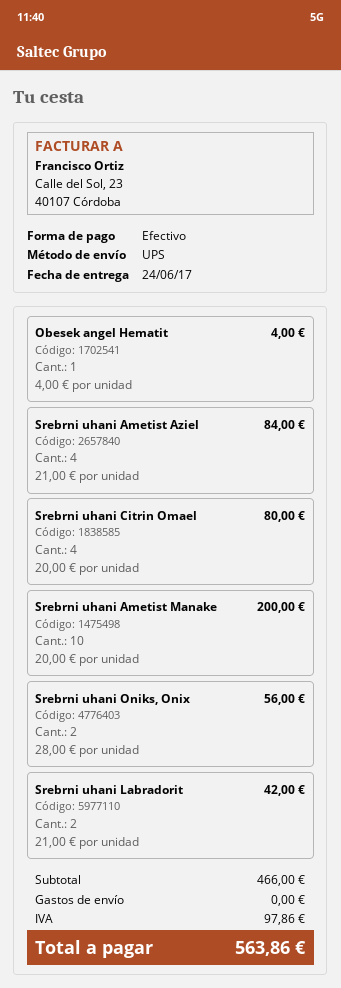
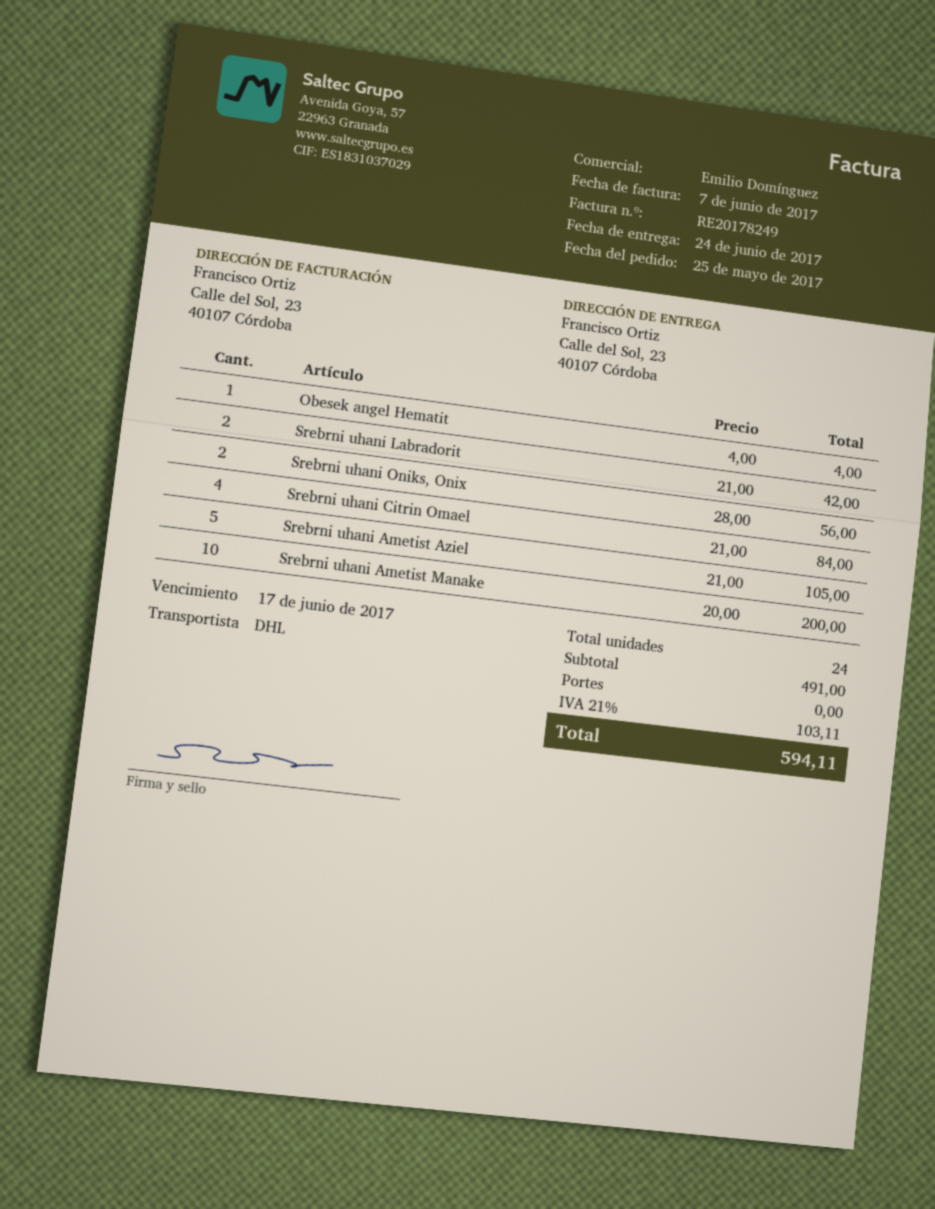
shipping method: UPS -> DHL
Srebrni uhani Ametist Aziel: 4 x 21.00 = 84.00 -> 5 x 21.00 = 105.00
Srebrni uhani Citrin Omael: 4 x 20.00 = 80.00 -> 4 x 21.00 = 84.00
subtotal: 466.00 -> 491.00
tax: 97.86 -> 103.11
total: 563.86 -> 594.11

